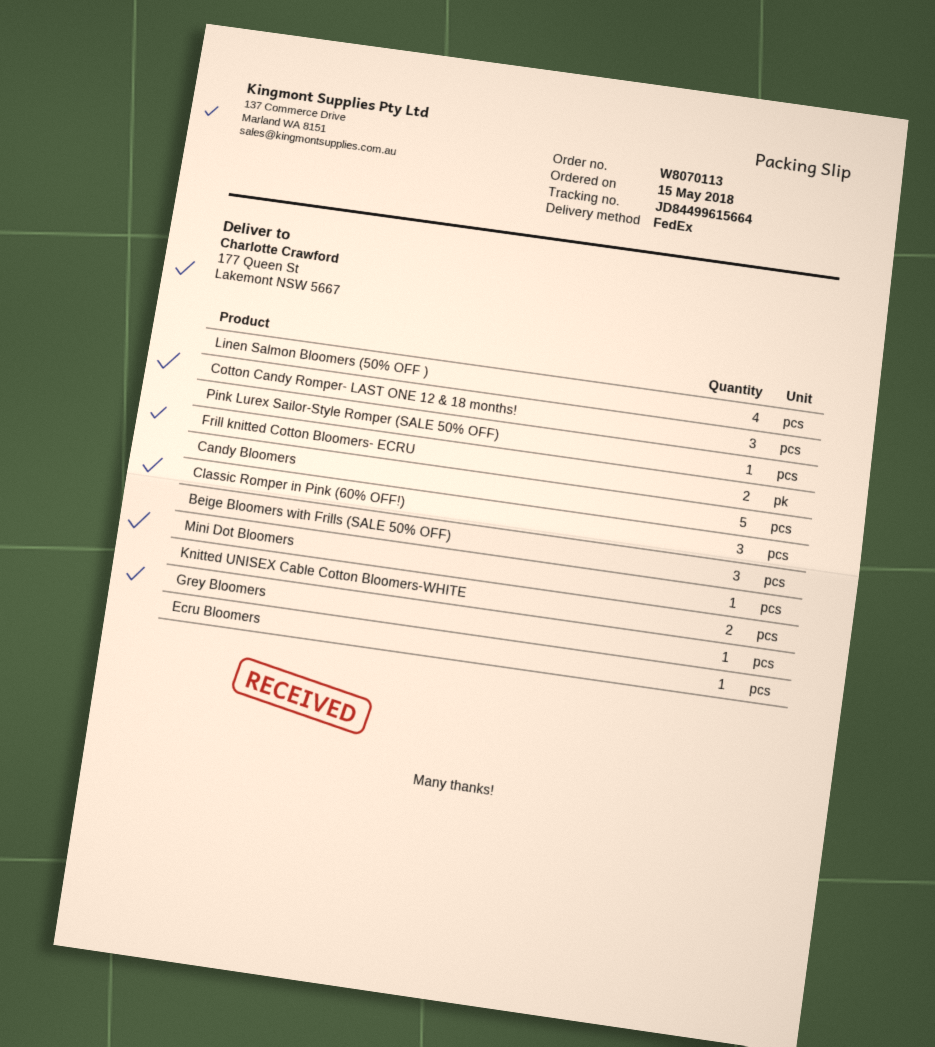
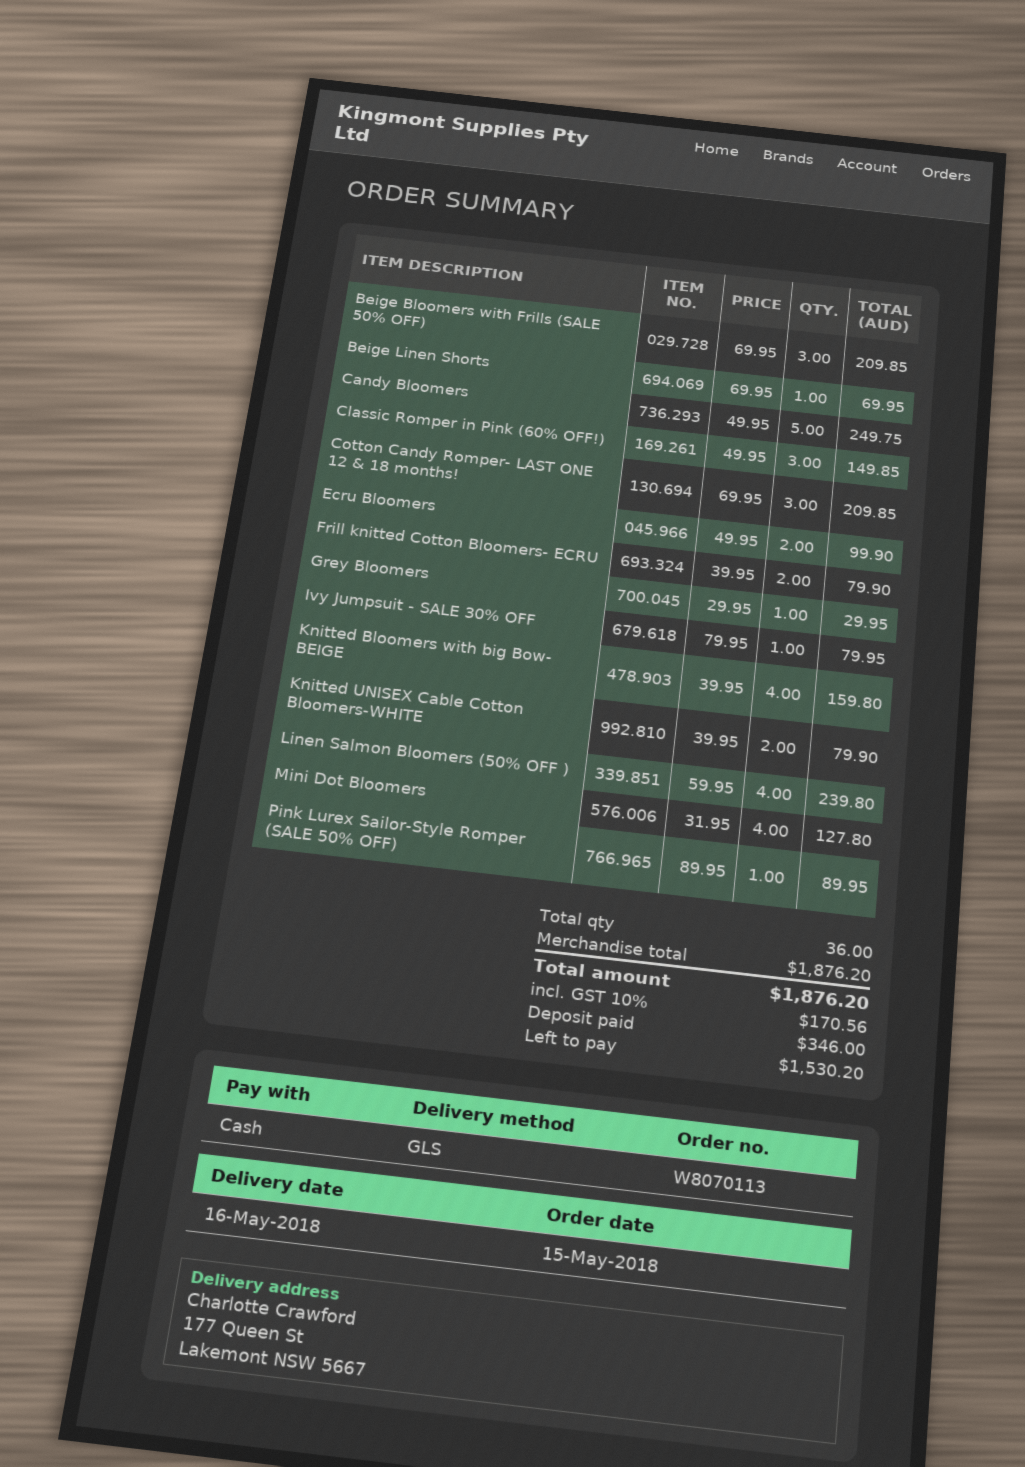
shipping method: FedEx -> GLS
Mini Dot Bloomers: 1 -> 4
Ecru Bloomers: 1 -> 2
Beige Linen Shorts: none -> 1
Ivy Jumpsuit - SALE 30% OFF: none -> 1
Knitted Bloomers with big Bow- BEIGE: none -> 4

